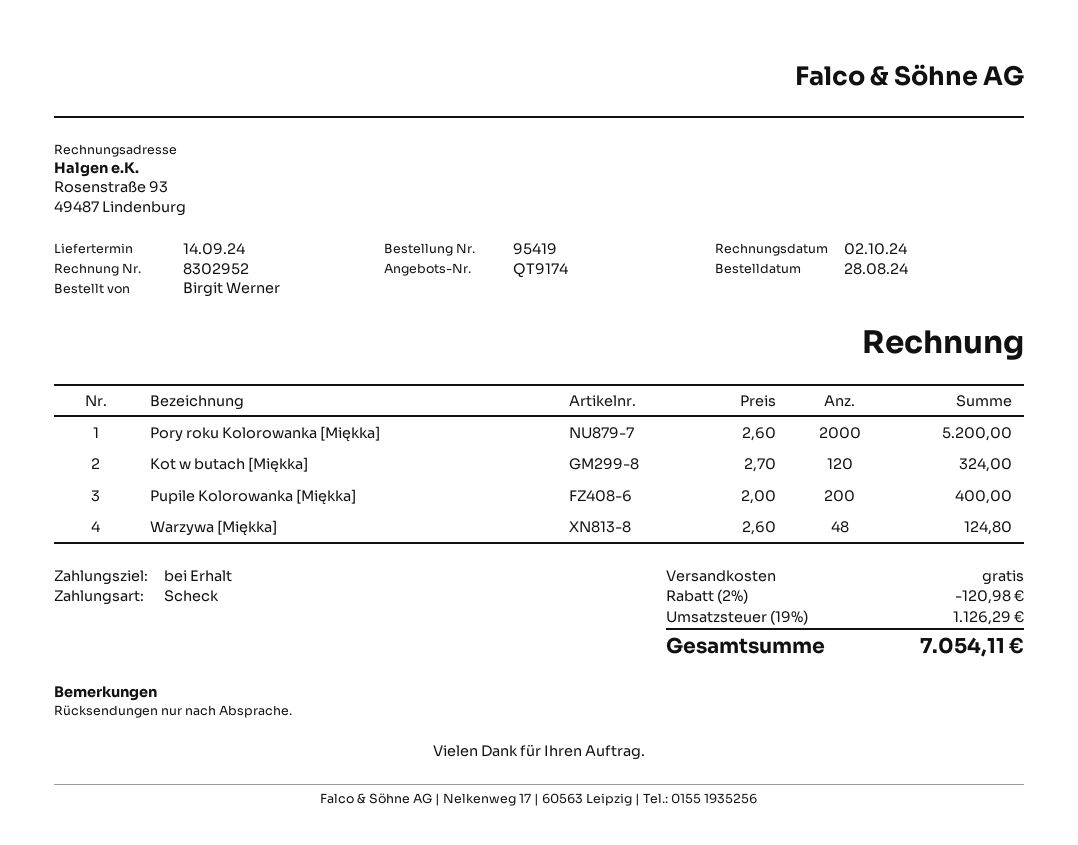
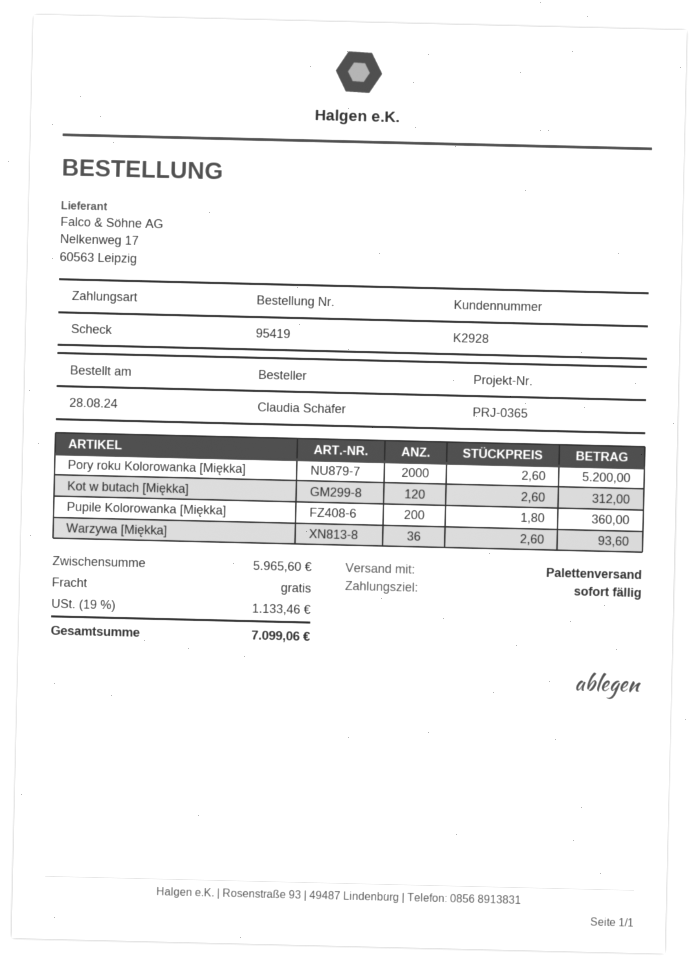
ordered by: Birgit Werner -> Claudia Schäfer
Kot w butach [Miękka]: 120 x 2.70 = 324.00 -> 120 x 2.60 = 312.00
Pupile Kolorowanka [Miękka]: 200 x 2.00 = 400.00 -> 200 x 1.80 = 360.00
Warzywa [Miękka]: 48 x 2.60 = 124.80 -> 36 x 2.60 = 93.60
discount: 2% = 120.98 -> none
tax: 19% = 1126.29 -> 19% = 1133.46
total: 7054.11 -> 7099.06

